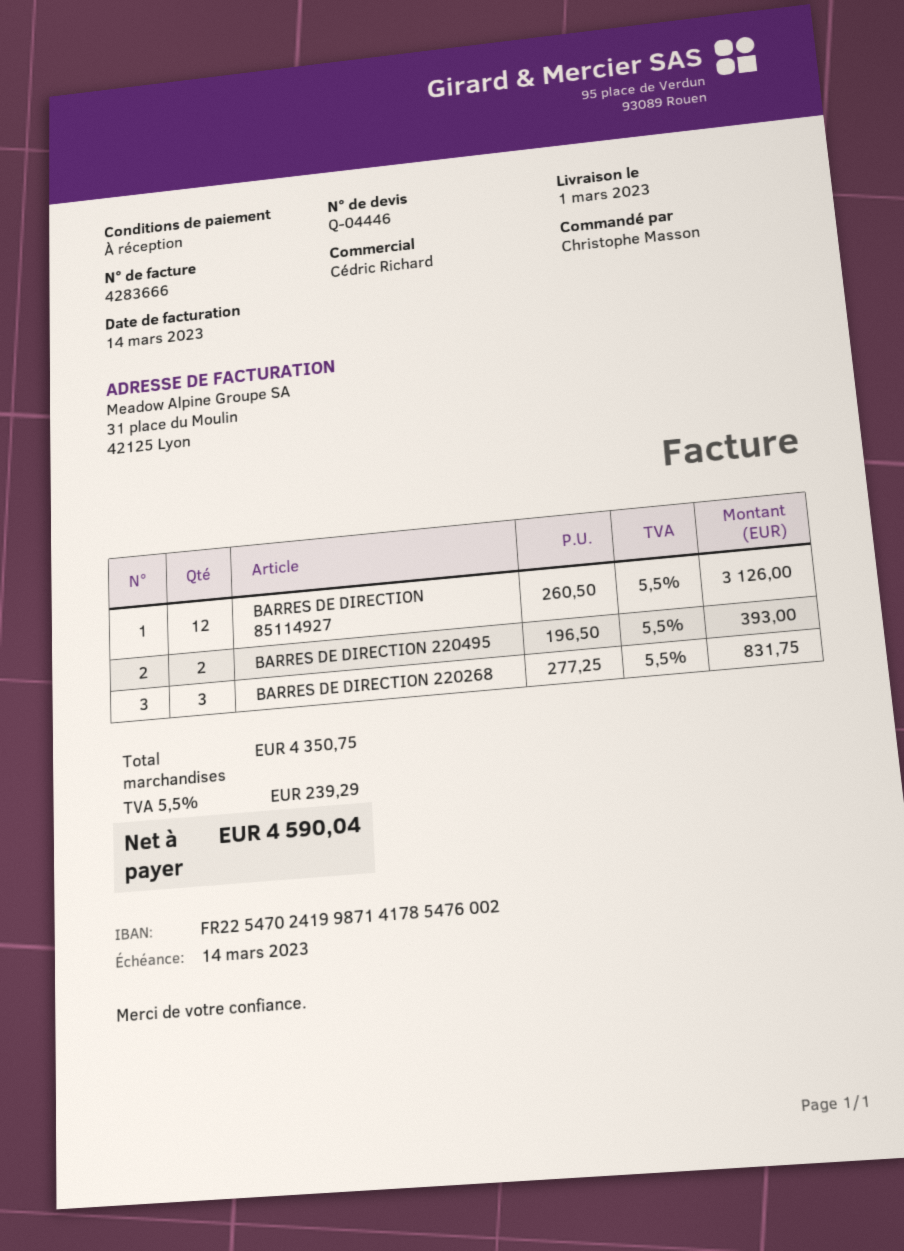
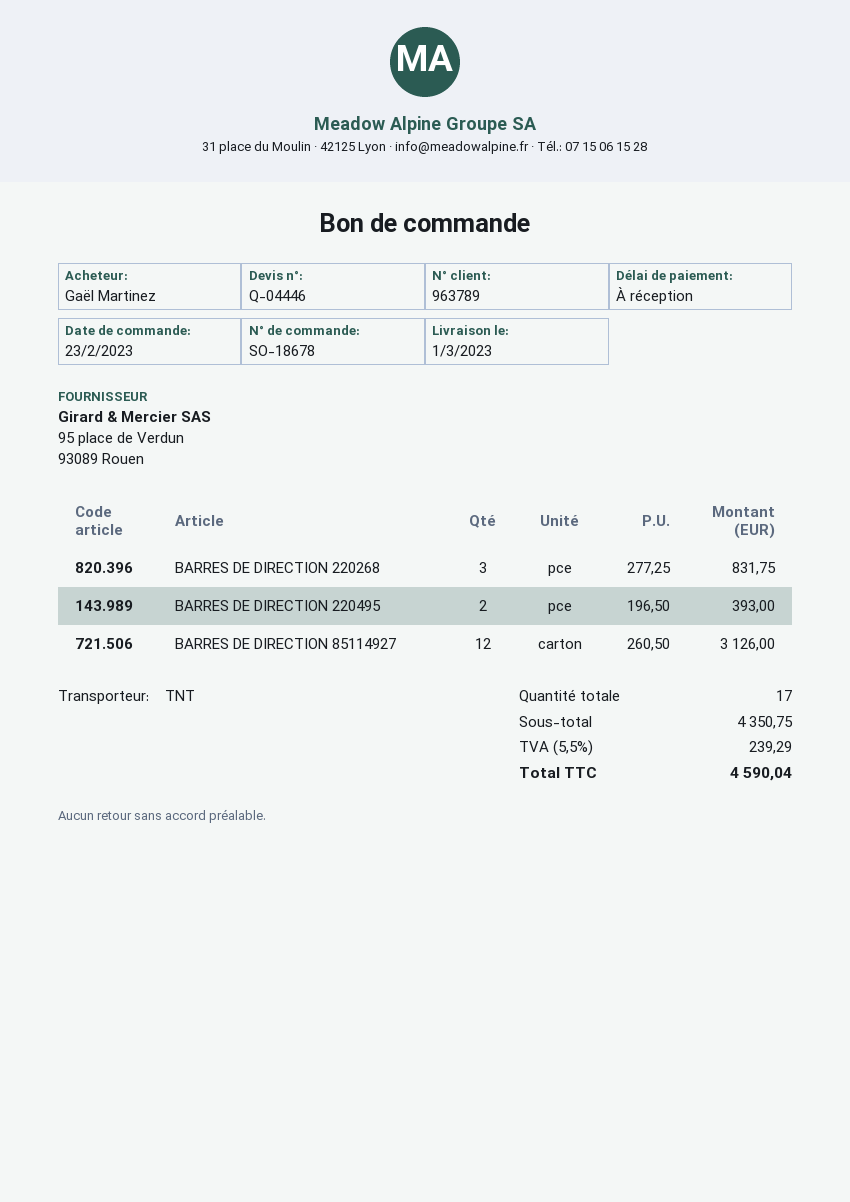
ordered by: Christophe Masson -> Gaël Martinez

